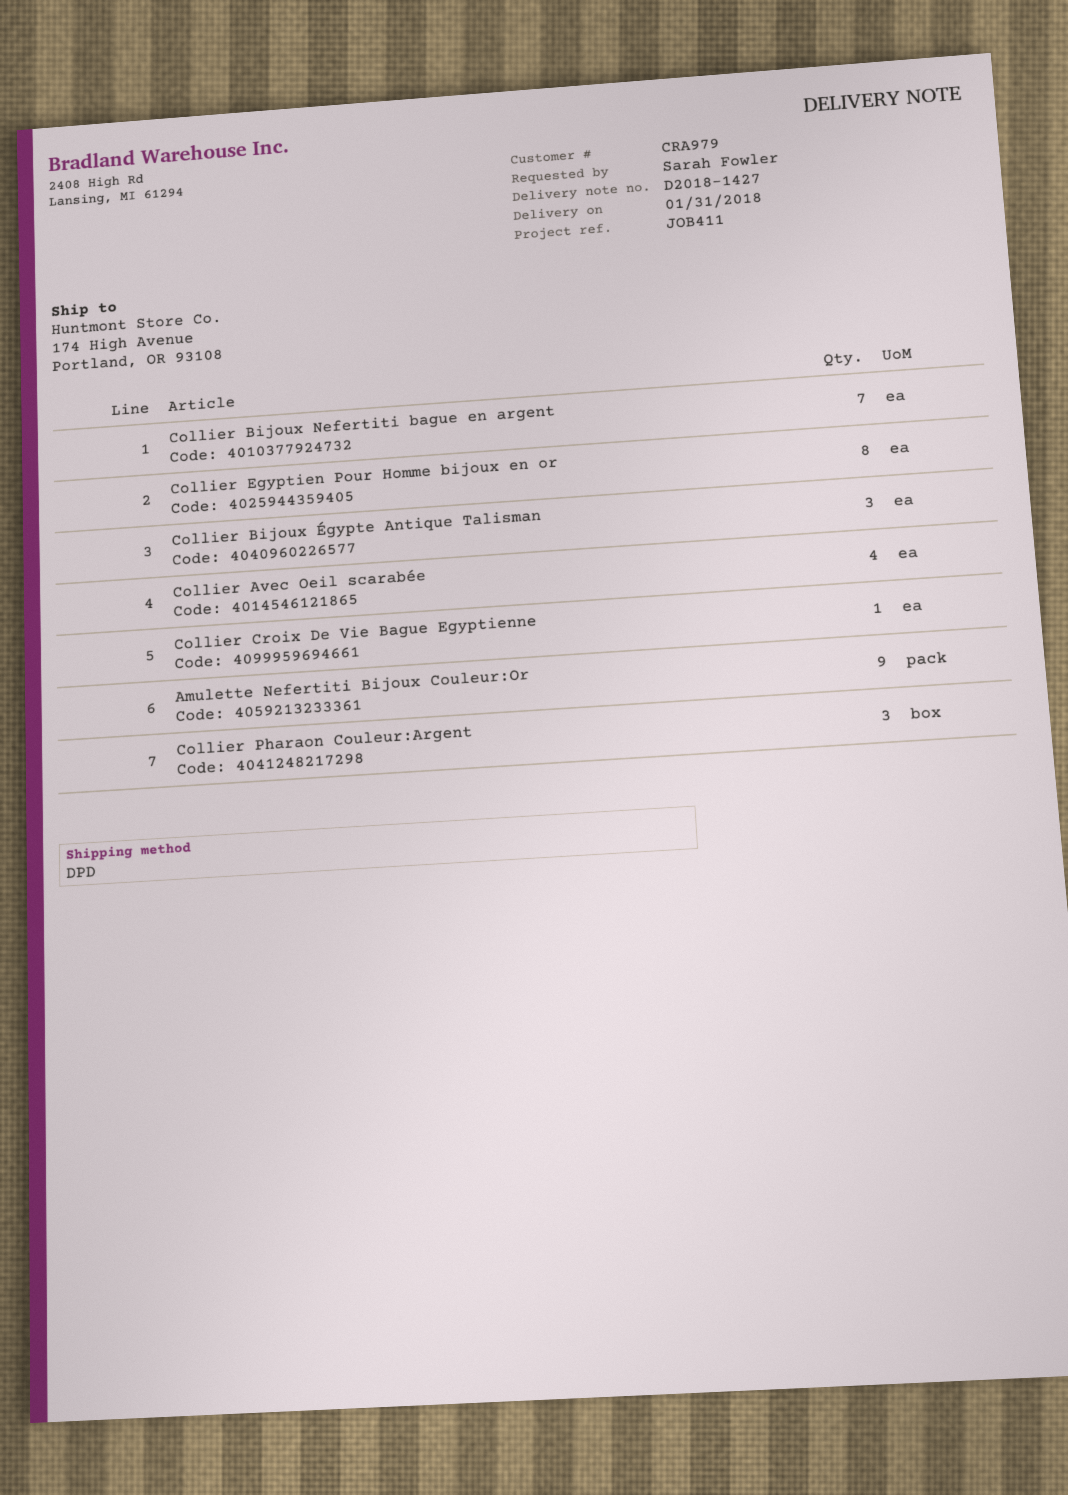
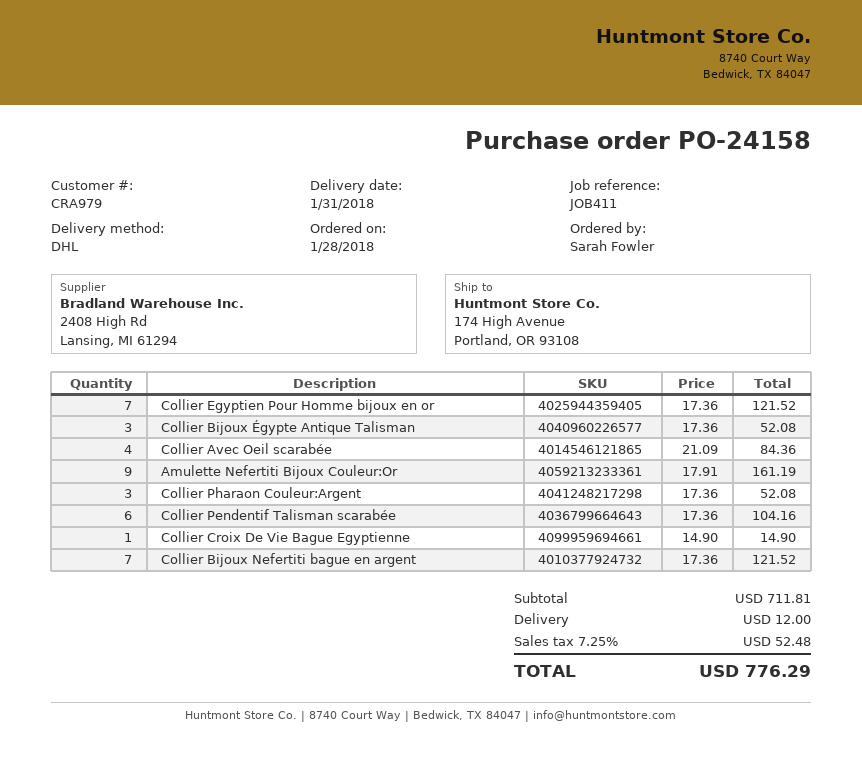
shipping method: DPD -> DHL
Collier Egyptien Pour Homme bijoux en or: 8 -> 7
Collier Pendentif Talisman scarabée: none -> 6

